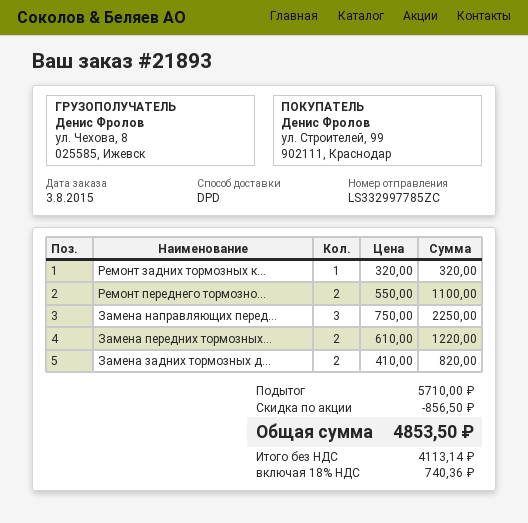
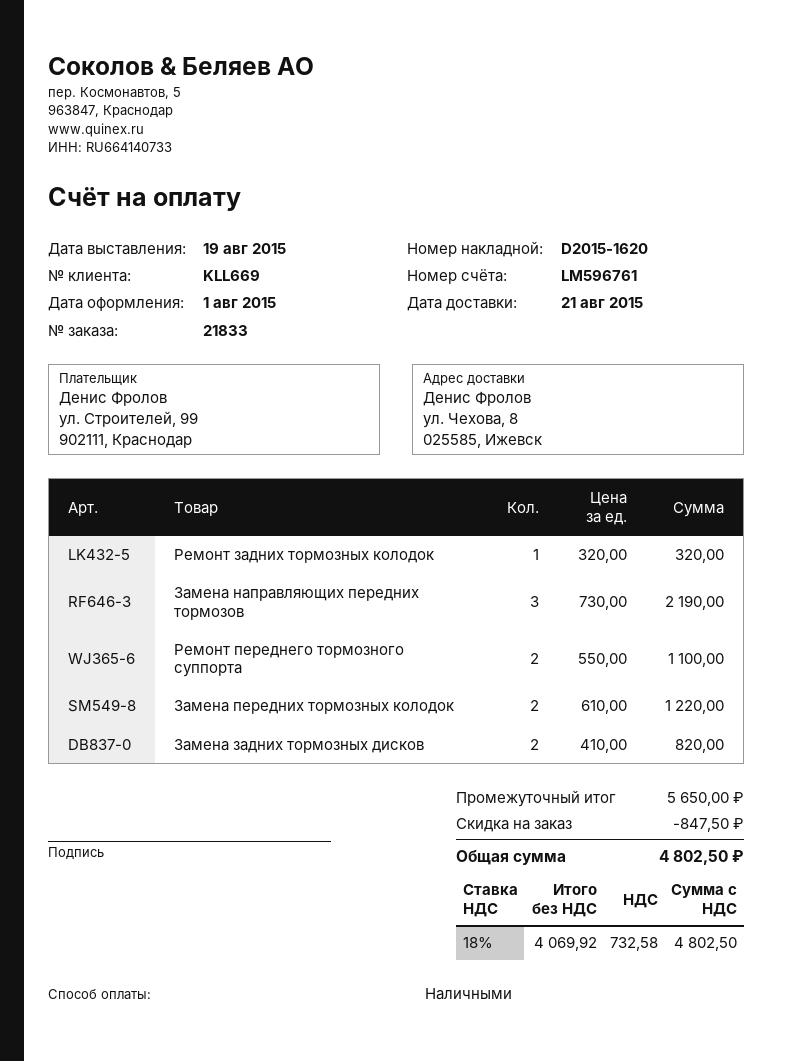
order number: 21893 -> 21833
order date: 2015-08-03 -> 2015-08-01
Замена направляющих перед...: 3 x 750.00 = 2250.00 -> 3 x 730.00 = 2190.00
subtotal: 5710.00 -> 5650.00
discount: 856.50 -> 847.50
net: 4113.14 -> 4069.92
tax: 18% = 740.36 -> 18% = 732.58
total: 4853.50 -> 4802.50

